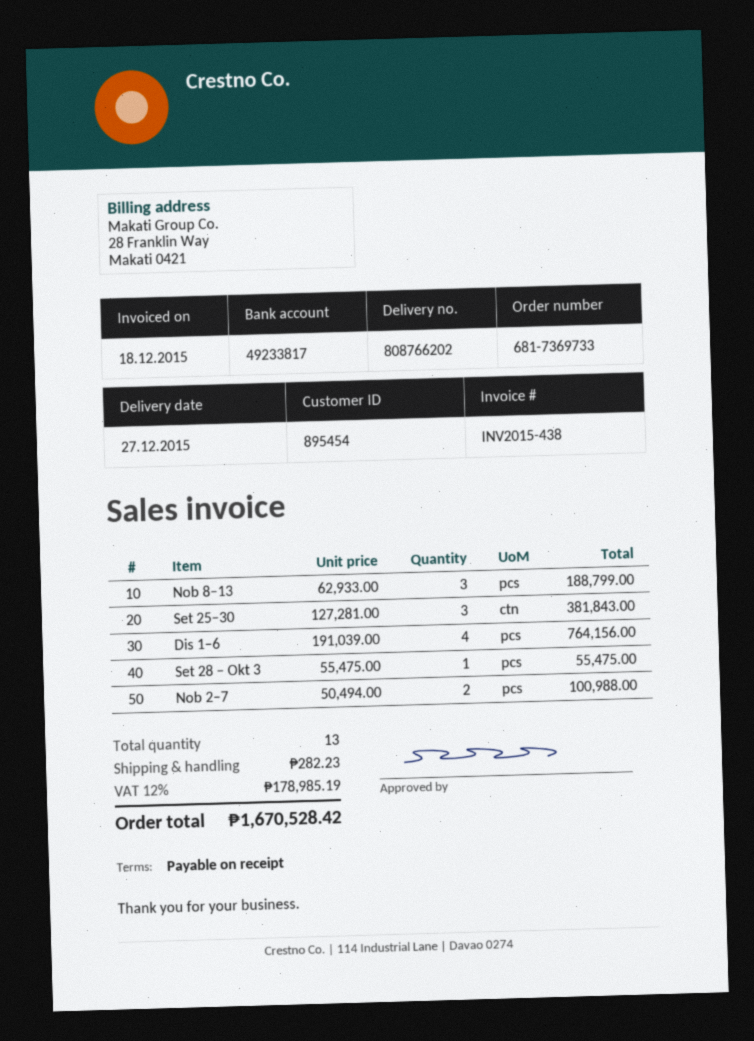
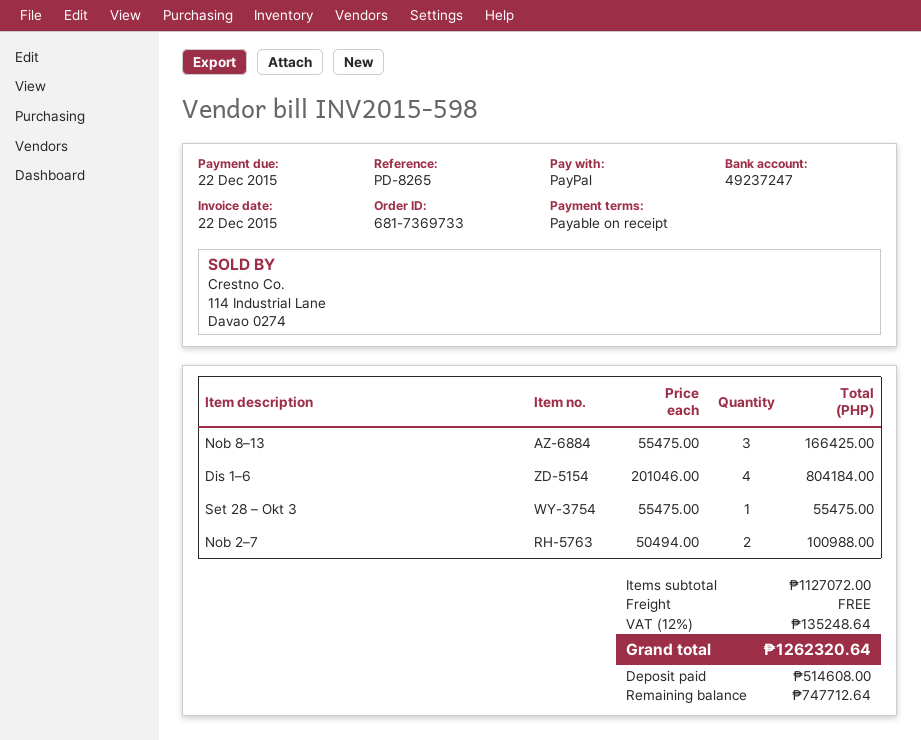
invoice number: INV2015-438 -> INV2015-598
invoice date: 2015-12-18 -> 2015-12-22
bank account: 49233817 -> 49237247
Nob 8–13: 3 x 62933.00 = 188799.00 -> 3 x 55475.00 = 166425.00
Set 25–30: 3 x 127281.00 = 381843.00 -> none
Dis 1–6: 4 x 191039.00 = 764156.00 -> 4 x 201046.00 = 804184.00
shipping: 282.23 -> 0.00
tax: 12% = 178985.19 -> 12% = 135248.64
total: 1670528.42 -> 1262320.64

